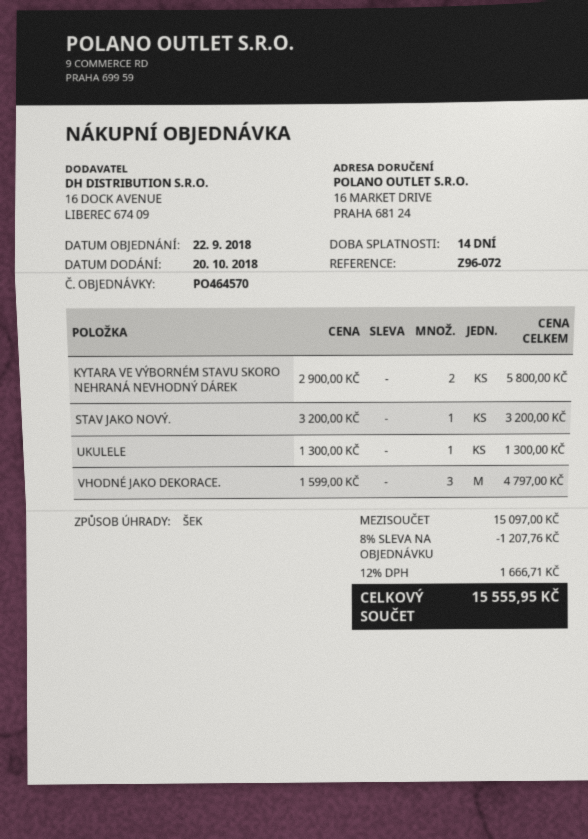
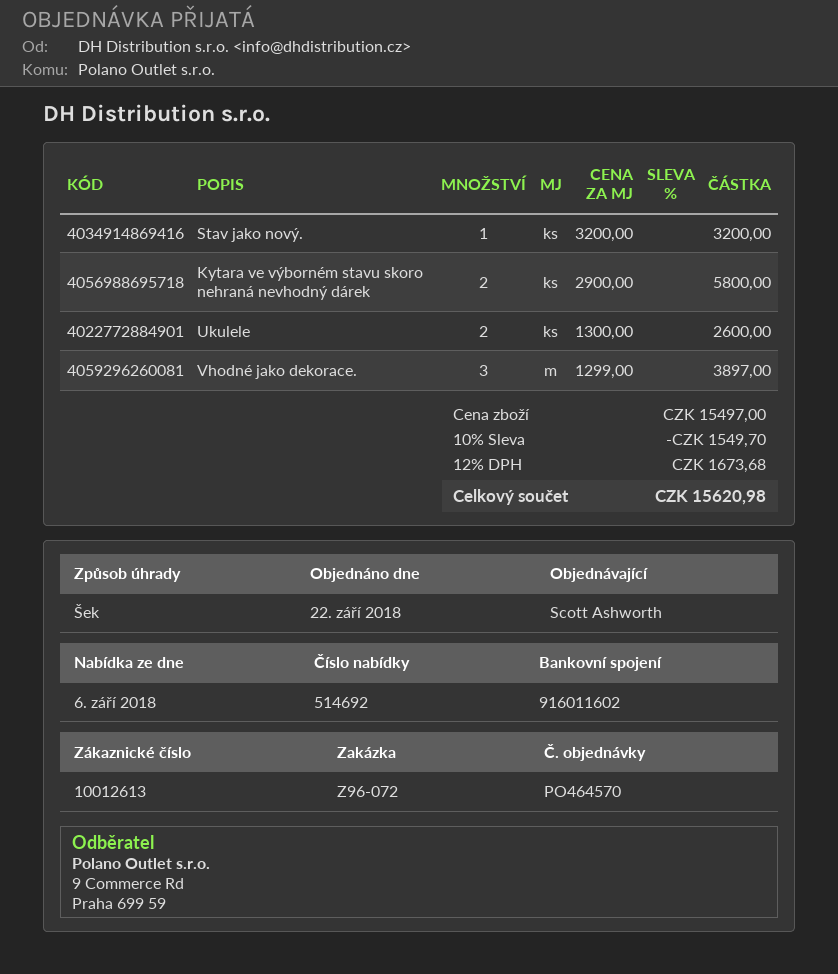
UKULELE: 1 x 1300.00 = 1300.00 -> 2 x 1300.00 = 2600.00
VHODNÉ JAKO DEKORACE.: 3 x 1599.00 = 4797.00 -> 3 x 1299.00 = 3897.00
subtotal: 15097.00 -> 15497.00
discount: 8% = 1207.76 -> 10% = 1549.70
tax: 12% = 1666.71 -> 12% = 1673.68
total: 15555.95 -> 15620.98

